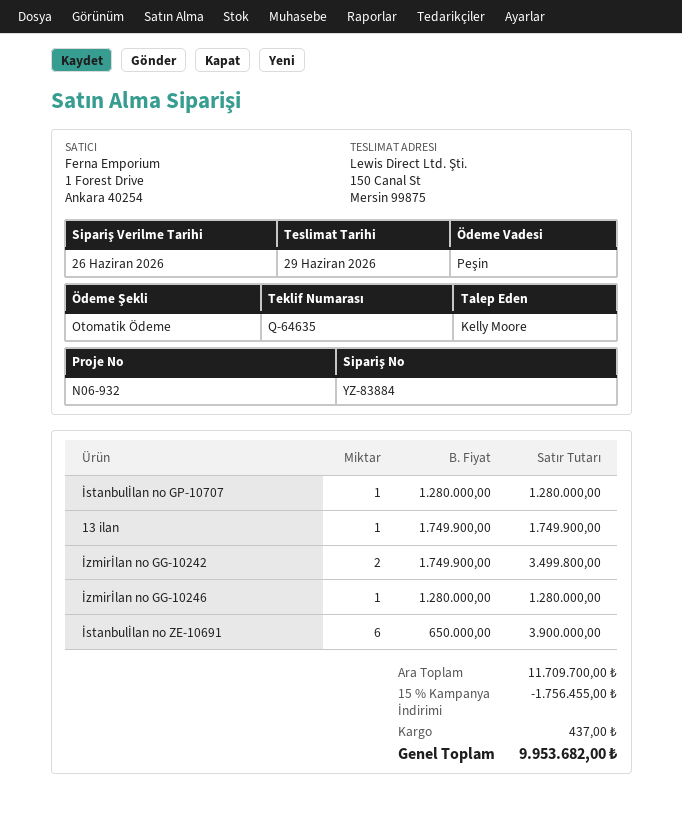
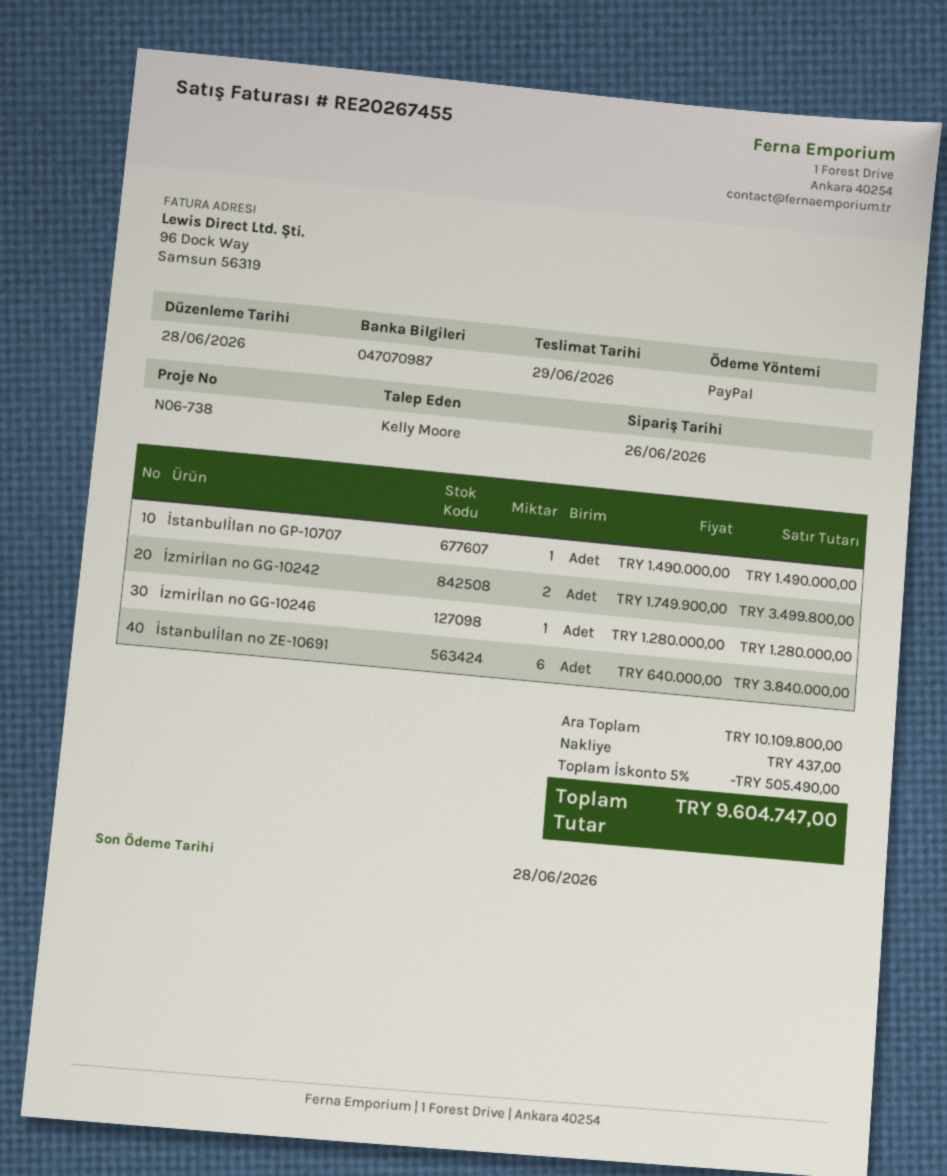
reference: N06-932 -> N06-738
payment method: direct debit -> PayPal
İstanbulİlan no GP-10707: 1 x 1280000.00 = 1280000.00 -> 1 x 1490000.00 = 1490000.00
13 ilan: 1 x 1749900.00 = 1749900.00 -> none
İstanbulİlan no ZE-10691: 6 x 650000.00 = 3900000.00 -> 6 x 640000.00 = 3840000.00
subtotal: 11709700.00 -> 10109800.00
discount: 15% = 1756455.00 -> 5% = 505490.00
total: 9953682.00 -> 9604747.00

